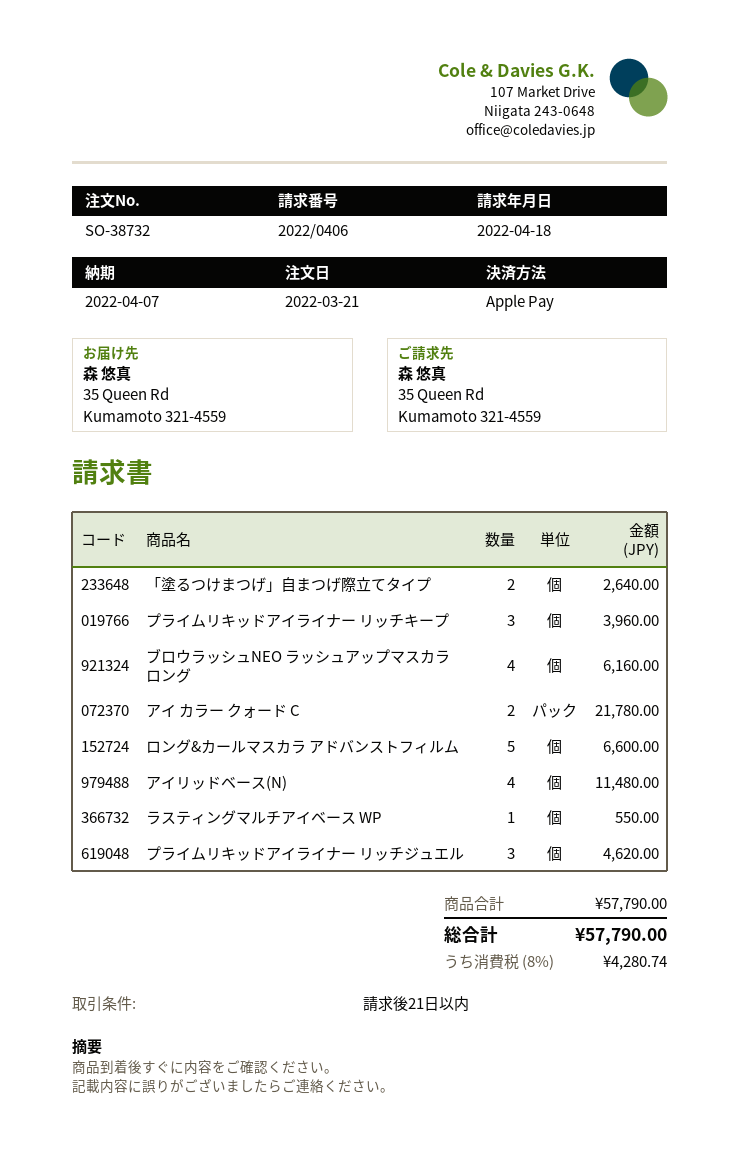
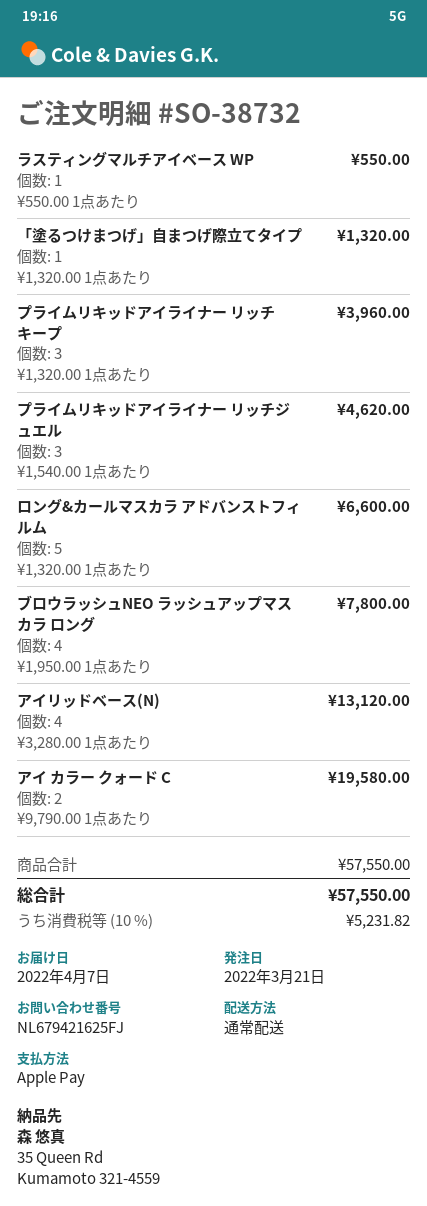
「塗るつけまつげ」自まつげ際立てタイプ: 2 for 2640.00 -> 1 for 1320.00
ブロウラッシュNEO ラッシュアップマスカラ ロング: 4 for 6160.00 -> 4 for 7800.00
アイ カラー クォード C: 2 for 21780.00 -> 2 for 19580.00
アイリッドベース(N): 4 for 11480.00 -> 4 for 13120.00
subtotal: 57790.00 -> 57550.00
tax: 8% = 4280.74 -> 10% = 5231.82
total: 57790.00 -> 57550.00

